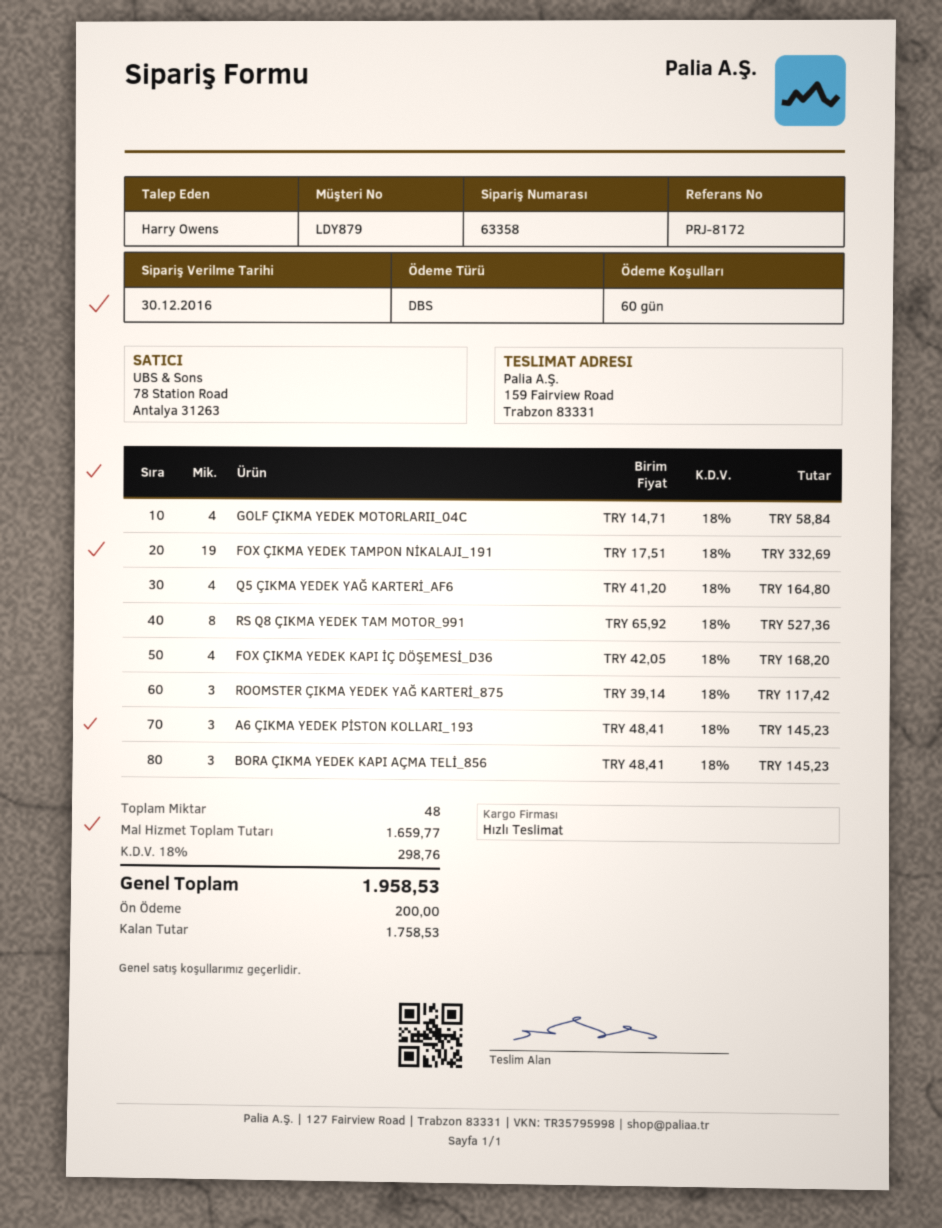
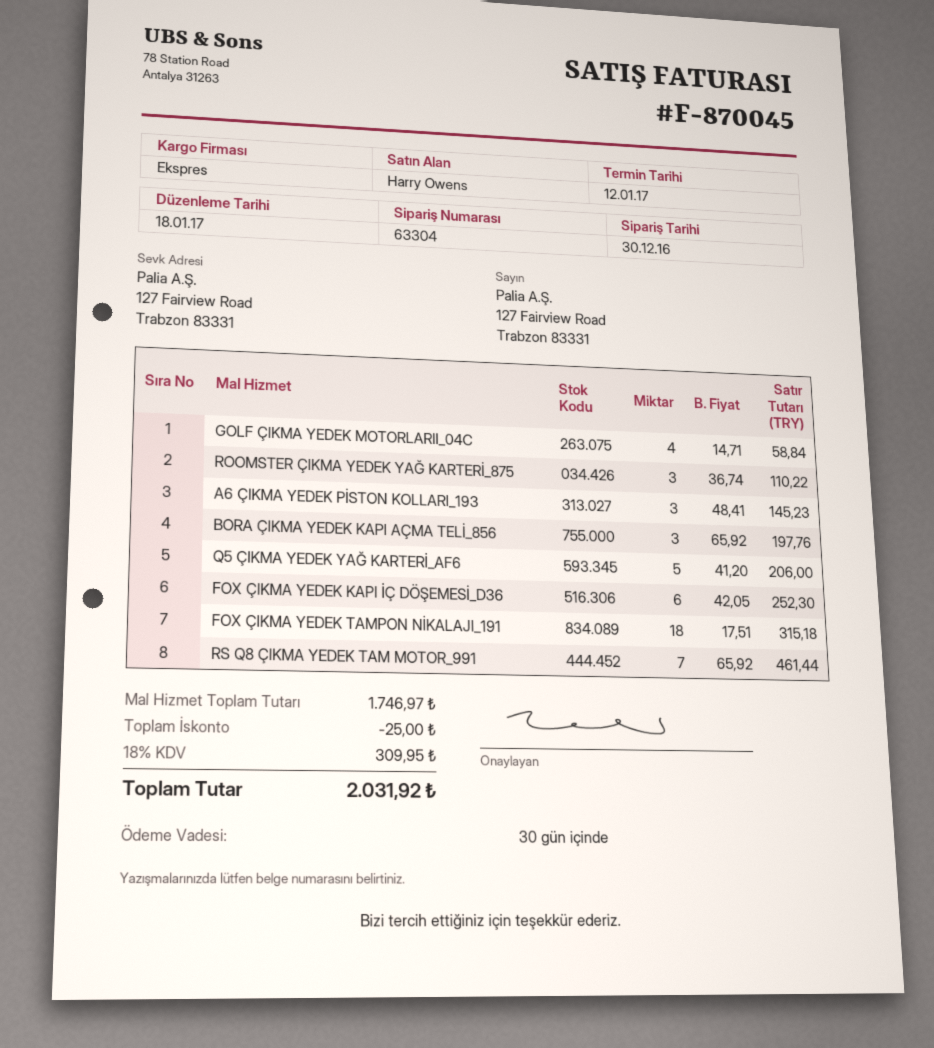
order number: 63358 -> 63304
payment terms: 60 days -> 30 days
ship to: 159 Fairview Road, Trabzon 83331 -> 127 Fairview Road, Trabzon 83331
FOX ÇIKMA YEDEK TAMPON NİKALAJI_191: 19 x 17.51 = 332.69 -> 18 x 17.51 = 315.18
Q5 ÇIKMA YEDEK YAĞ KARTERİ_AF6: 4 x 41.20 = 164.80 -> 5 x 41.20 = 206.00
RS Q8 ÇIKMA YEDEK TAM MOTOR_991: 8 x 65.92 = 527.36 -> 7 x 65.92 = 461.44
FOX ÇIKMA YEDEK KAPI İÇ DÖŞEMESİ_D36: 4 x 42.05 = 168.20 -> 6 x 42.05 = 252.30
ROOMSTER ÇIKMA YEDEK YAĞ KARTERİ_875: 3 x 39.14 = 117.42 -> 3 x 36.74 = 110.22
BORA ÇIKMA YEDEK KAPI AÇMA TELİ_856: 3 x 48.41 = 145.23 -> 3 x 65.92 = 197.76
subtotal: 1659.77 -> 1746.97
discount: none -> 25.00
tax: 18% = 298.76 -> 18% = 309.95
total: 1958.53 -> 2031.92

